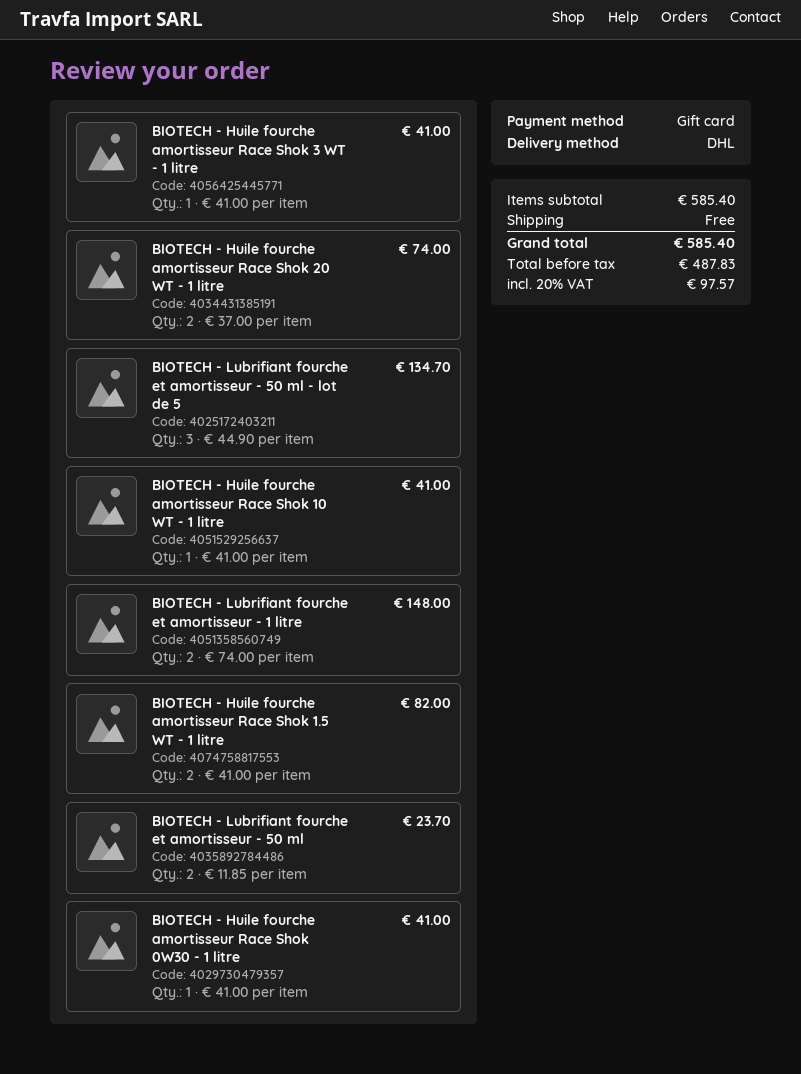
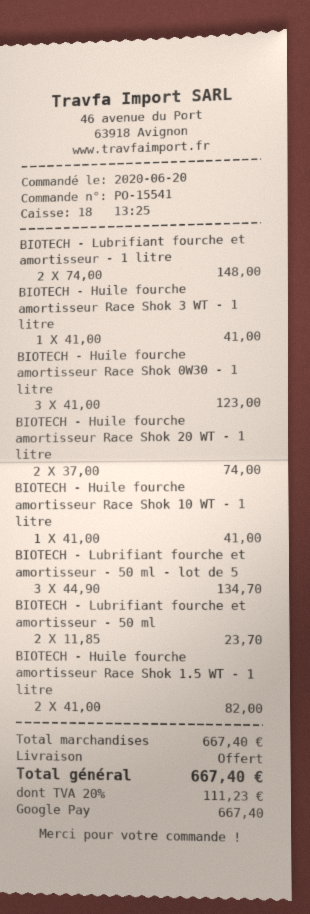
payment method: gift card -> Google Pay
BIOTECH - Huile fourche amortisseur Race Shok 0W30 - 1 litre: 1 x 41.00 = 41.00 -> 3 x 41.00 = 123.00
subtotal: 585.40 -> 667.40
tax: 20% = 97.57 -> 20% = 111.23
total: 585.40 -> 667.40

